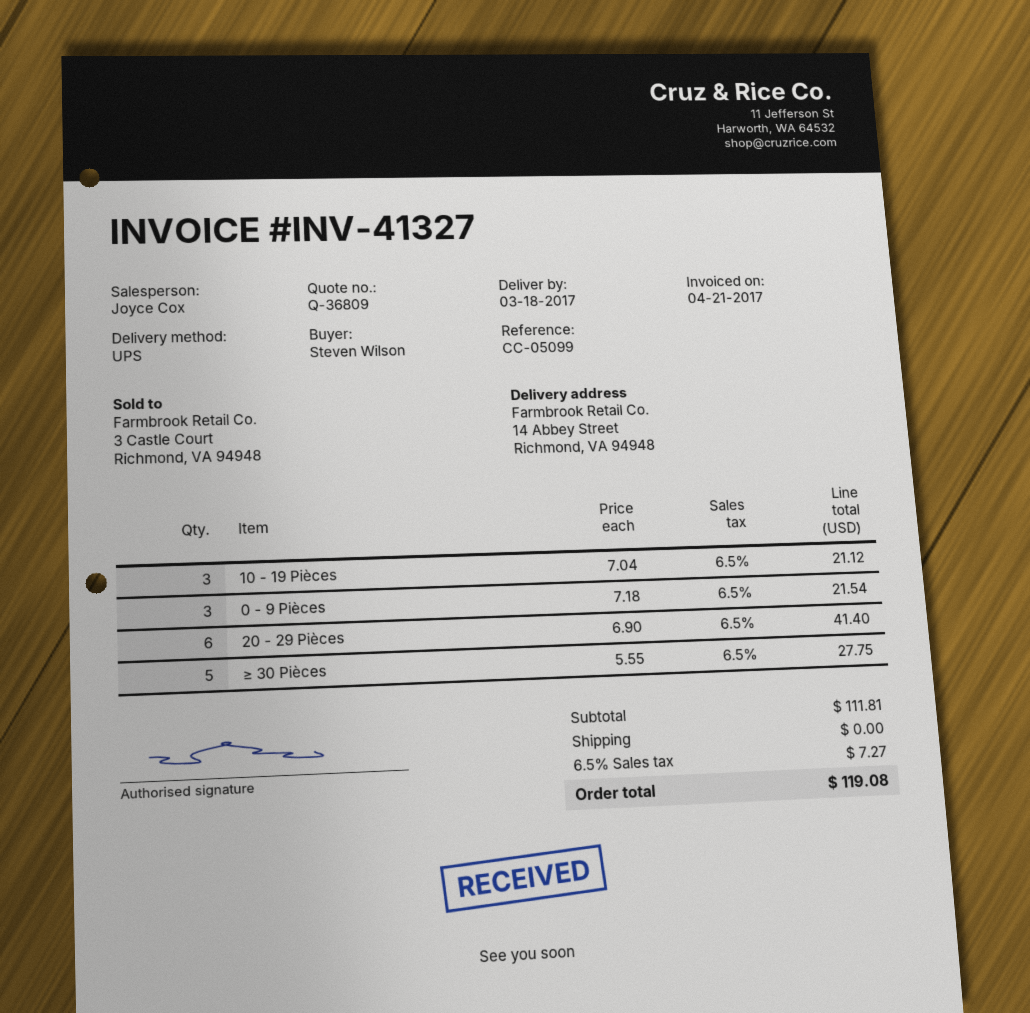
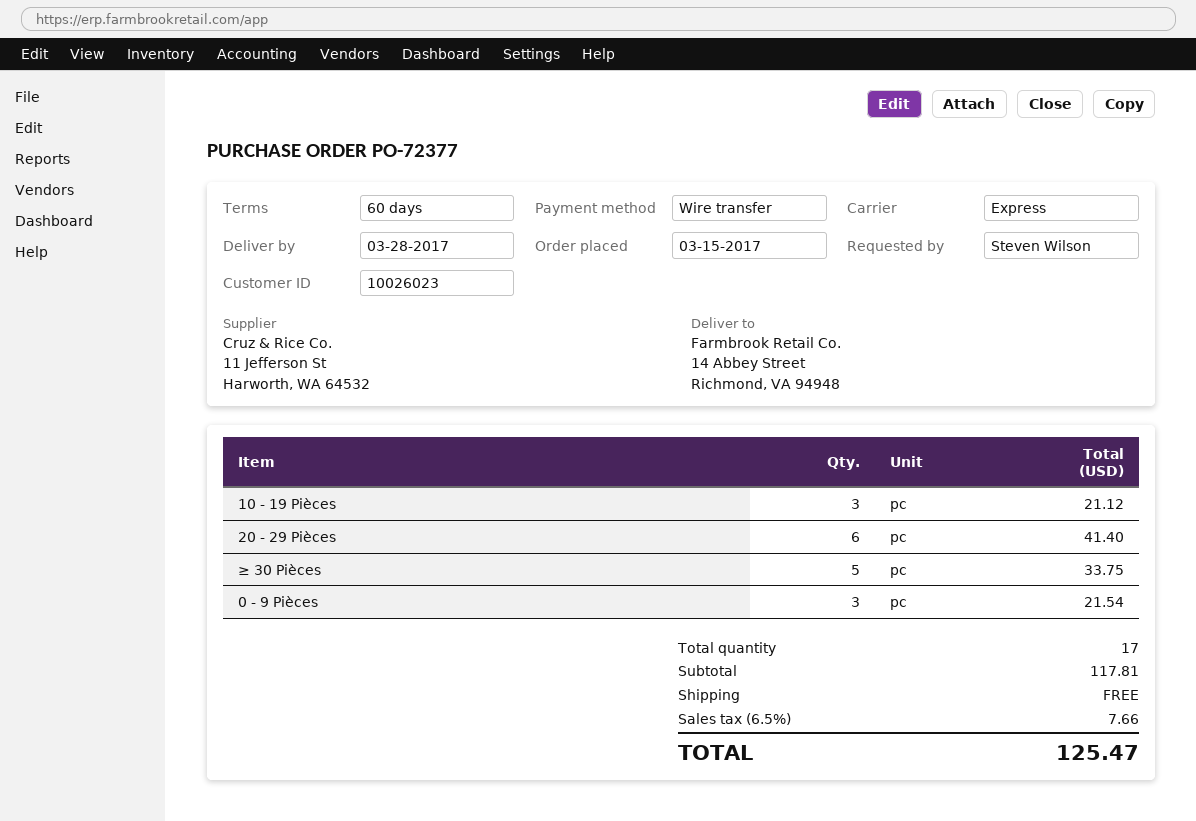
delivery date: 2017-03-18 -> 2017-03-28
shipping method: UPS -> express
≥ 30 Pièces: 5 for 27.75 -> 5 for 33.75
subtotal: 111.81 -> 117.81
tax: 6.5% = 7.27 -> 6.5% = 7.66
total: 119.08 -> 125.47

